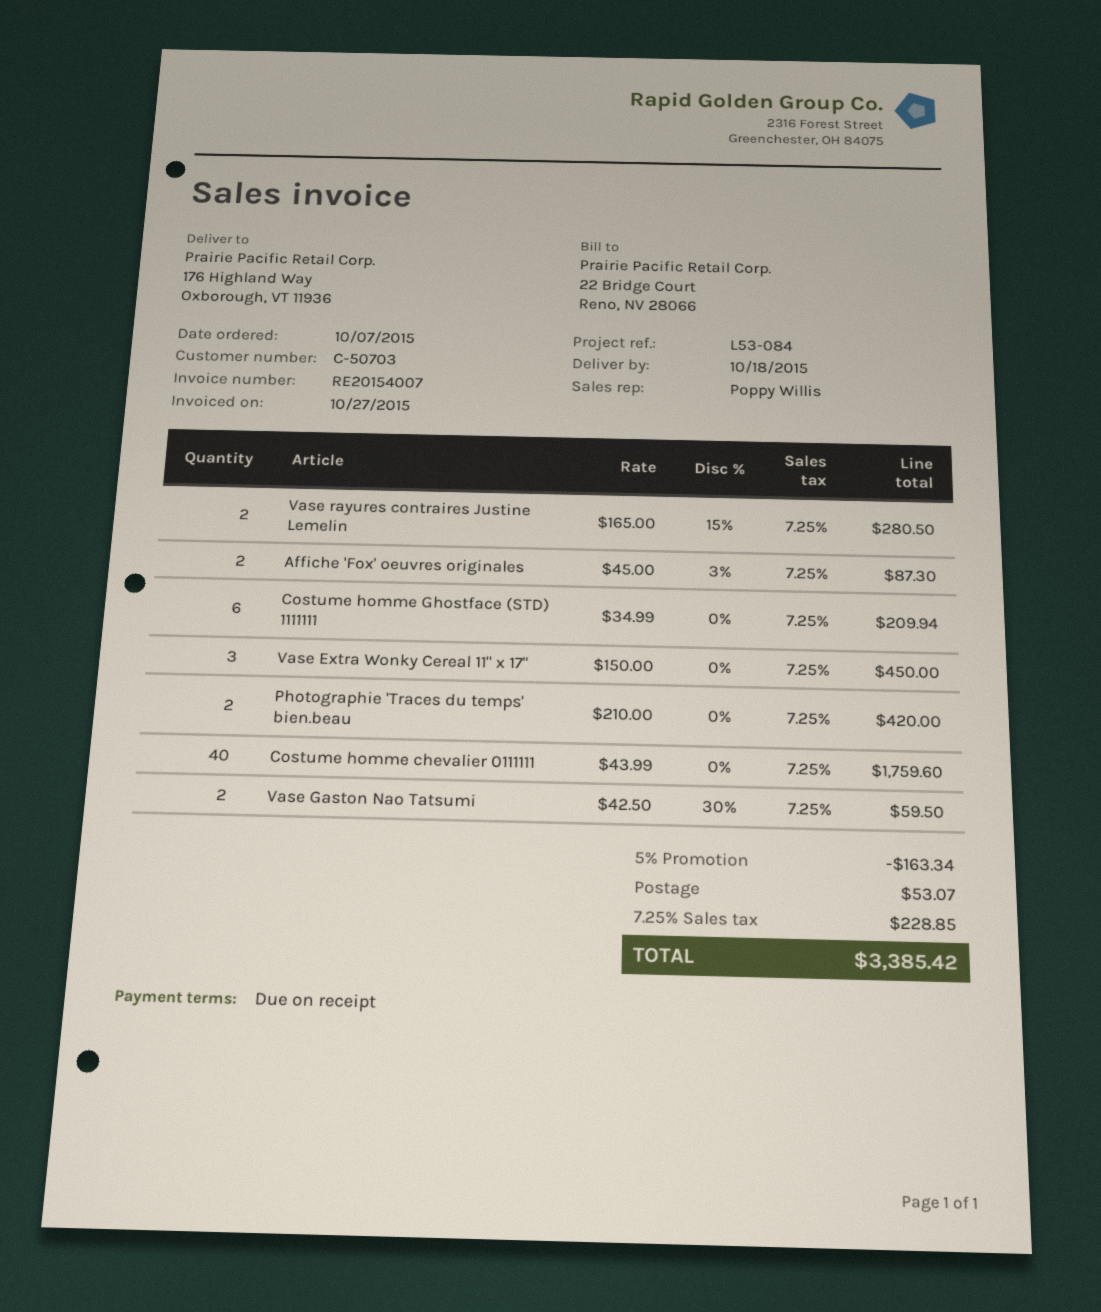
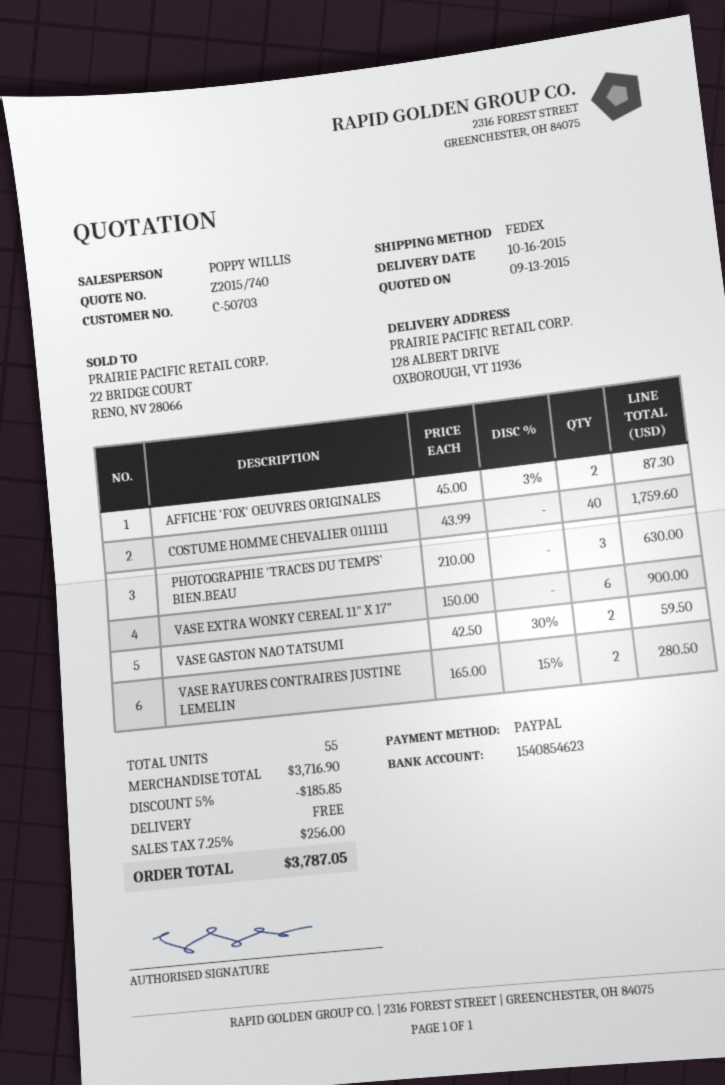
delivery date: 2015-10-18 -> 2015-10-16
ship to: 176 Highland Way, Oxborough, VT 11936 -> 128 ALBERT DRIVE, OXBOROUGH, VT 11936
Costume homme Ghostface (STD) 1111111: 6 x 34.99 = 209.94 -> none
Vase Extra Wonky Cereal 11" x 17": 3 x 150.00 = 450.00 -> 6 x 150.00 = 900.00
Photographie 'Traces du temps' bien.beau: 2 x 210.00 = 420.00 -> 3 x 210.00 = 630.00
discount: 5% = 163.34 -> 5% = 185.85
shipping: 53.07 -> 0.00
tax: 7.25% = 228.85 -> 7.25% = 256.00
total: 3385.42 -> 3787.05

